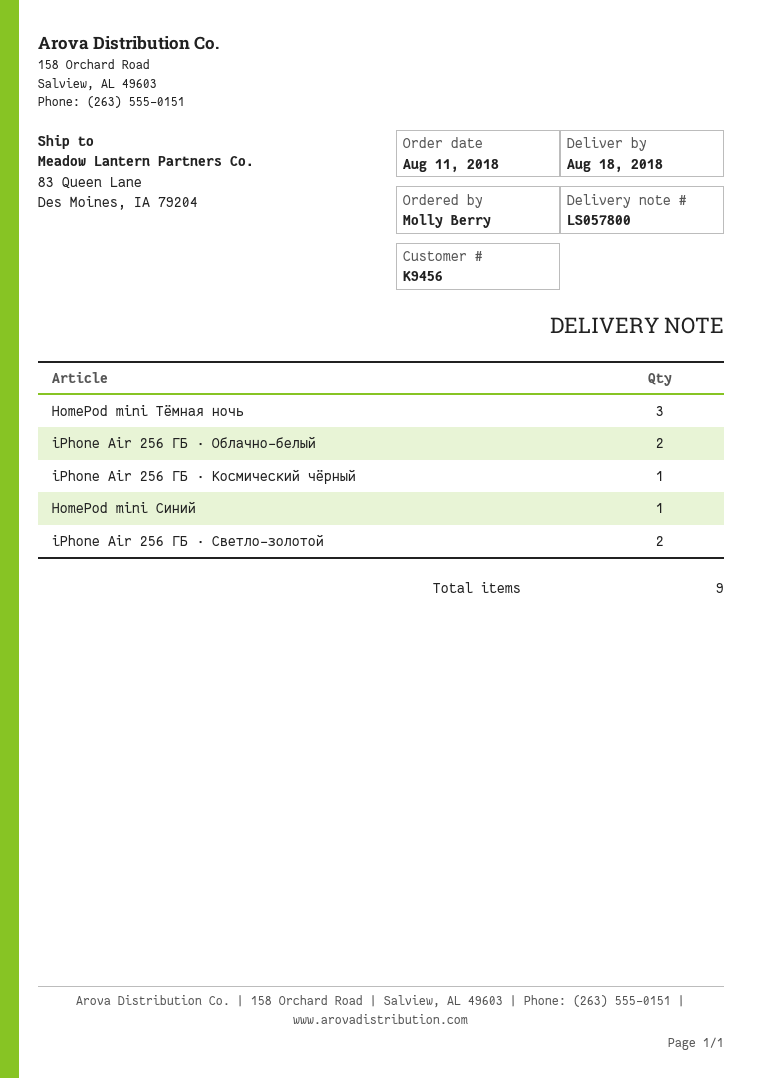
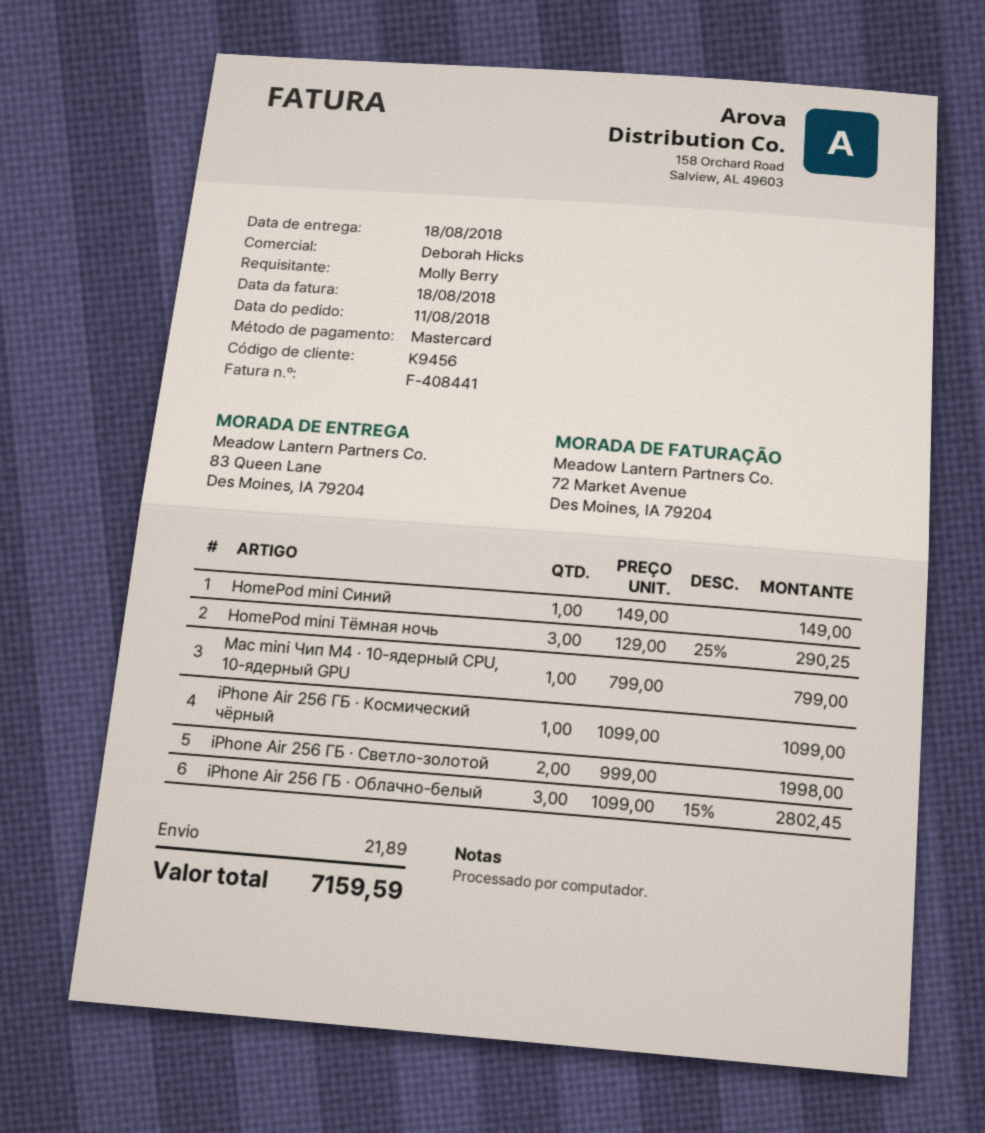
iPhone Air 256 ГБ · Облачно-белый: 2 -> 3
Mac mini Чип M4 · 10-ядерный CPU, 10-ядерный GPU: none -> 1

